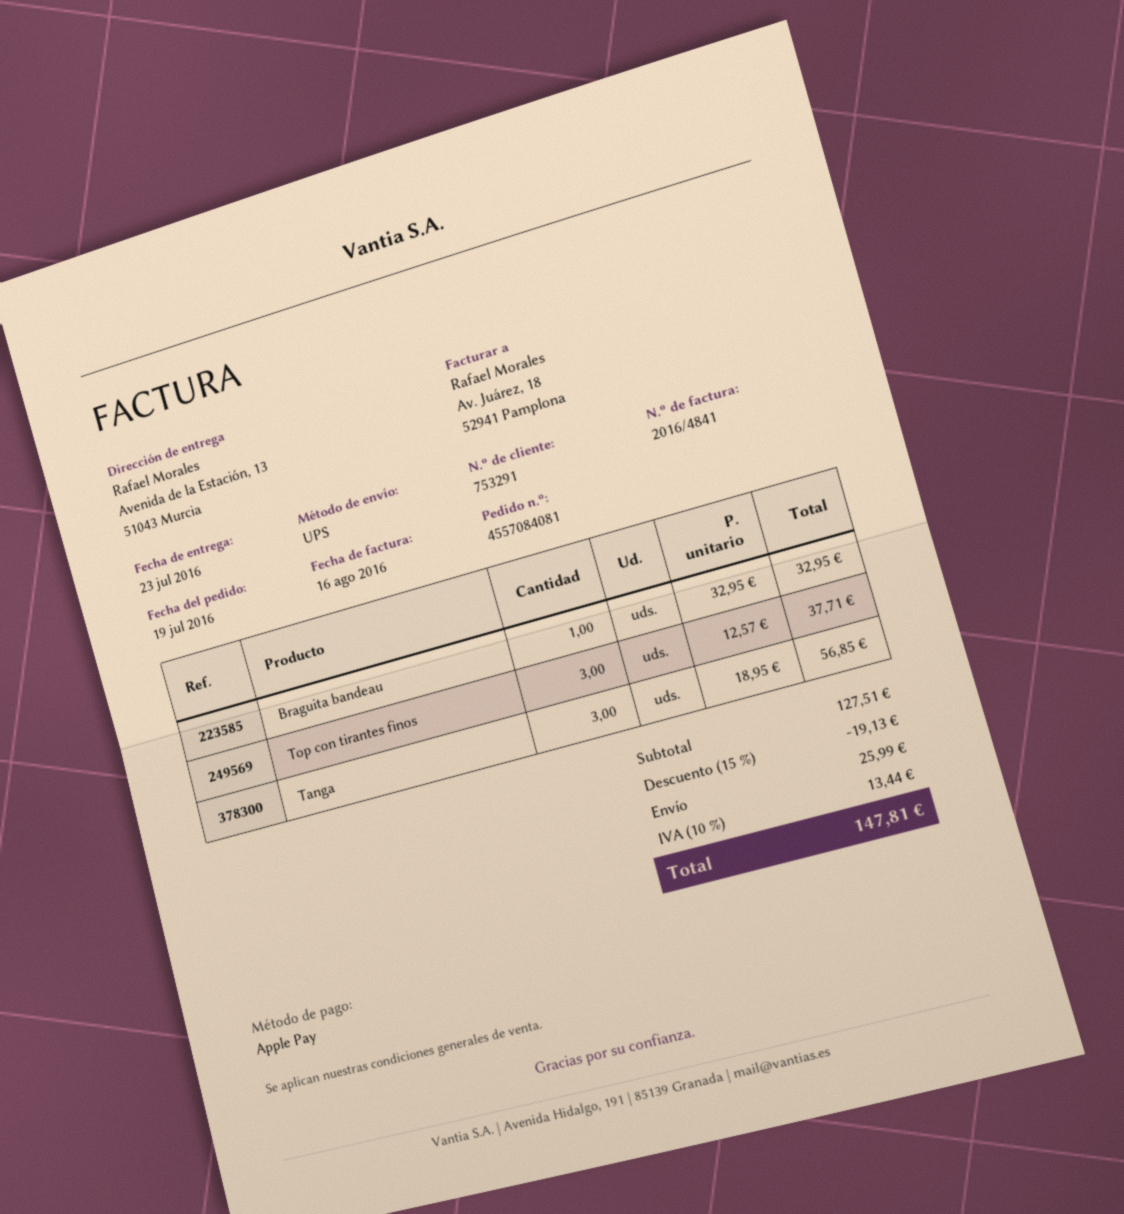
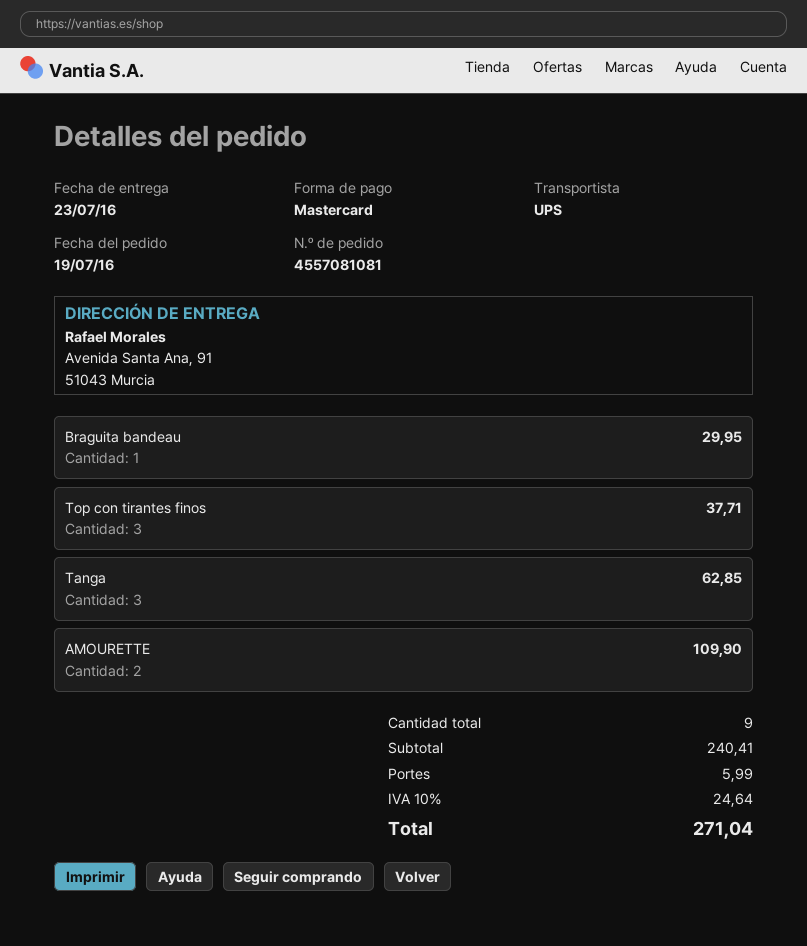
order number: 4557084081 -> 4557081081
payment method: Apple Pay -> Mastercard
ship to: Avenida de la Estación, 13, 51043 Murcia -> Avenida Santa Ana, 91, 51043 Murcia
Braguita bandeau: 1 for 32.95 -> 1 for 29.95
Tanga: 3 for 56.85 -> 3 for 62.85
AMOURETTE: none -> 2 for 109.90
subtotal: 127.51 -> 240.41
discount: 15% = 19.13 -> none
shipping: 25.99 -> 5.99
tax: 10% = 13.44 -> 10% = 24.64
total: 147.81 -> 271.04

